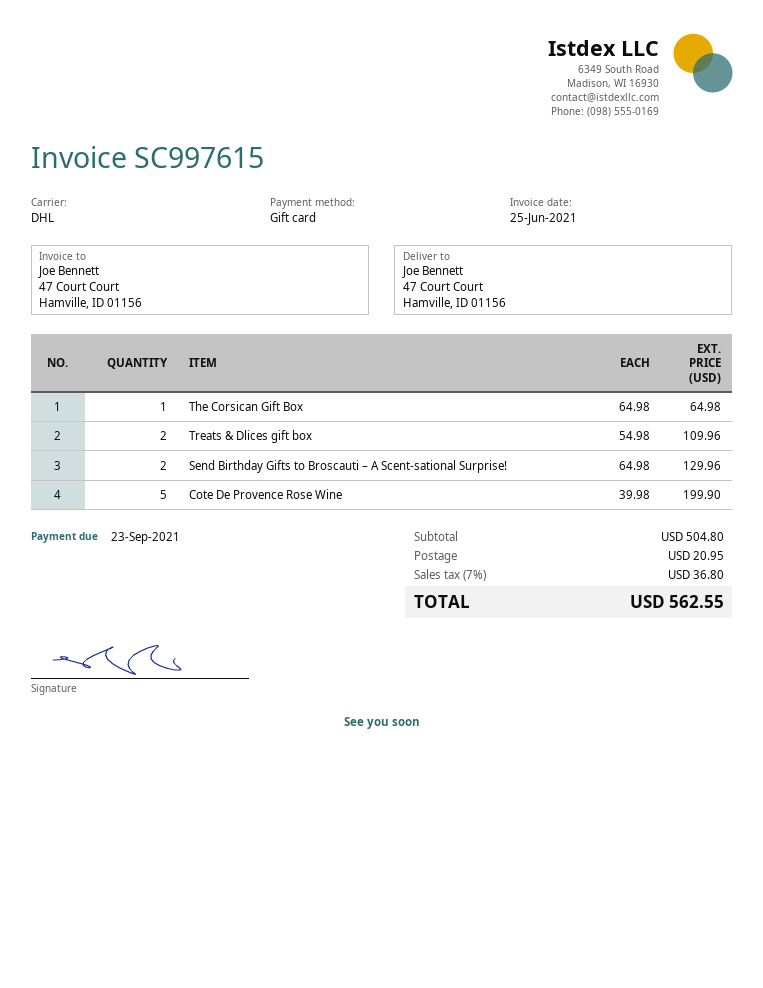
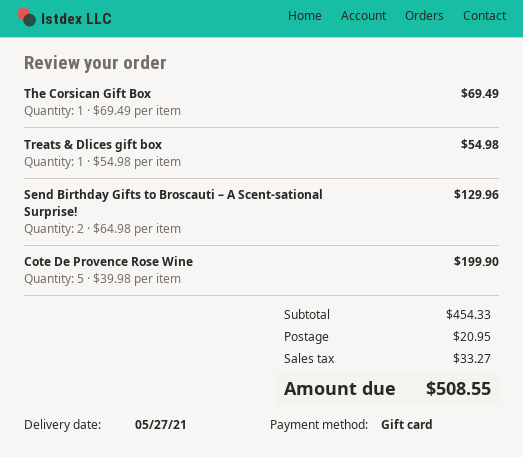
The Corsican Gift Box: 1 x 64.98 = 64.98 -> 1 x 69.49 = 69.49
Treats & Dlices gift box: 2 x 54.98 = 109.96 -> 1 x 54.98 = 54.98
subtotal: 504.80 -> 454.33
tax: 36.80 -> 33.27
total: 562.55 -> 508.55

